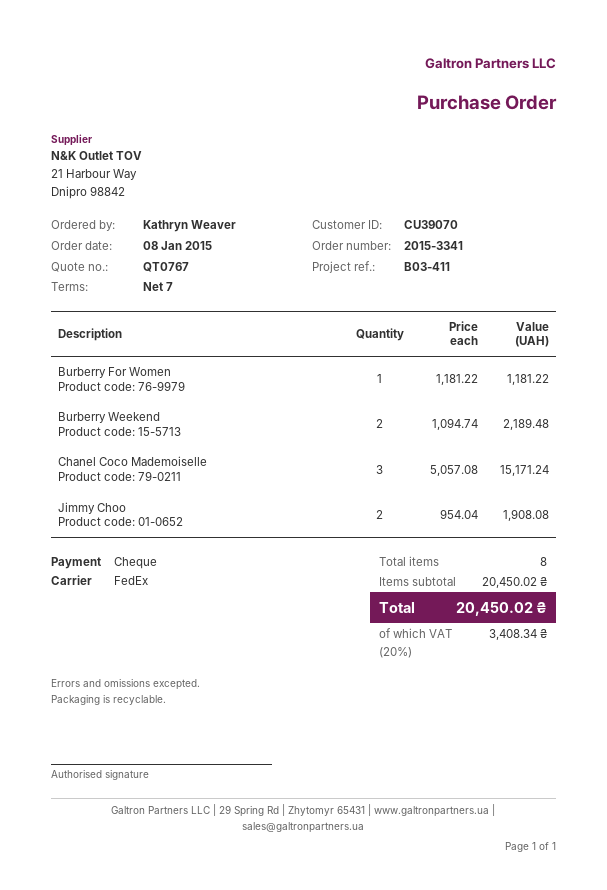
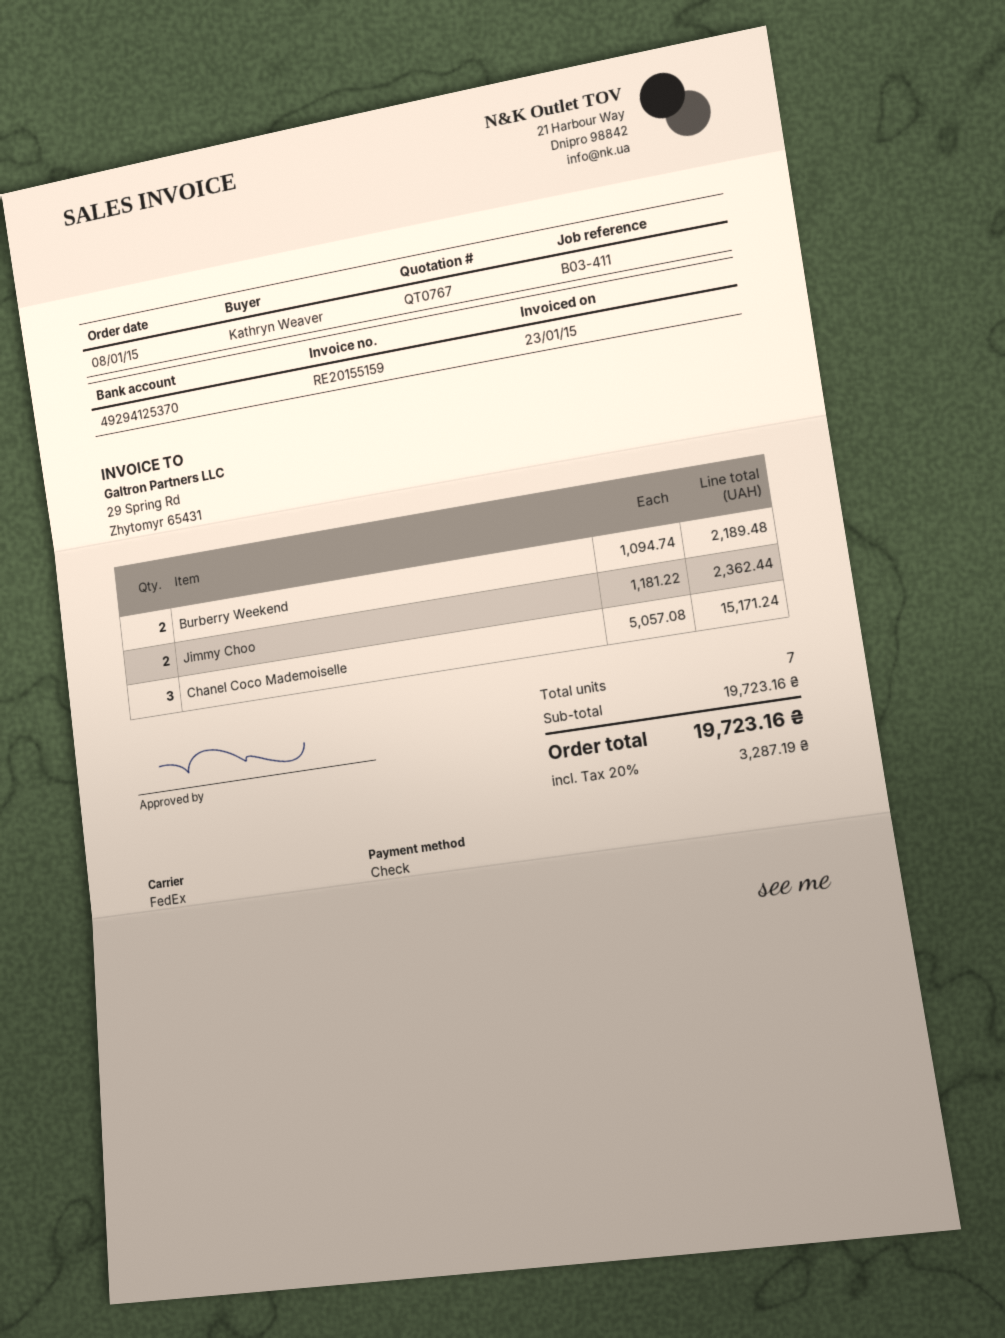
Burberry For Women: 1 x 1181.22 = 1181.22 -> none
Jimmy Choo: 2 x 954.04 = 1908.08 -> 2 x 1181.22 = 2362.44
total quantity: 8 -> 7
subtotal: 20450.02 -> 19723.16
tax: 20% = 3408.34 -> 20% = 3287.19
total: 20450.02 -> 19723.16

